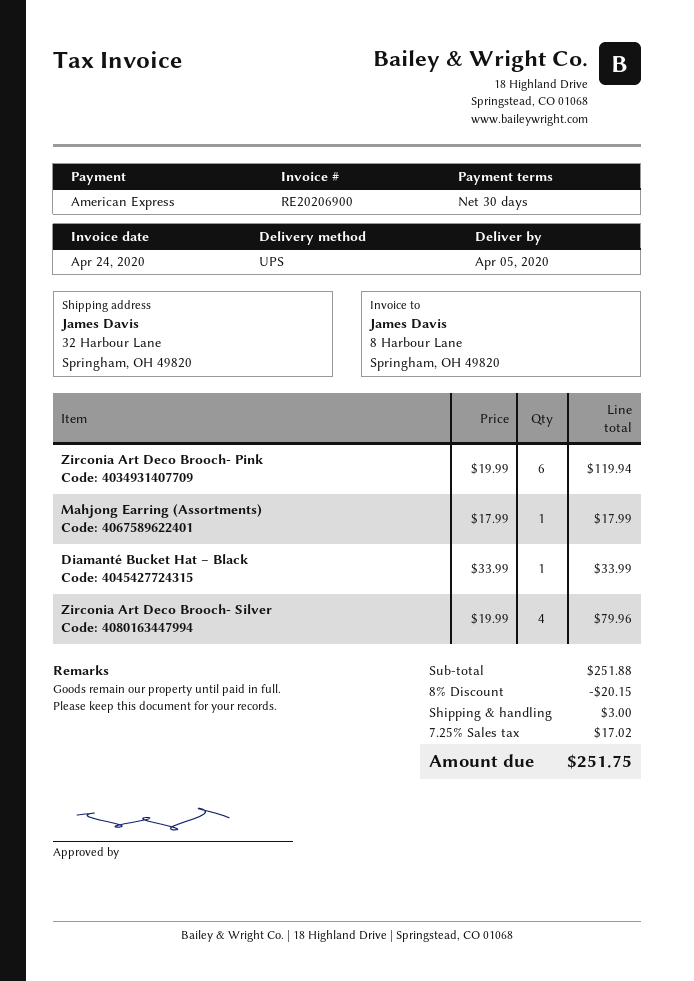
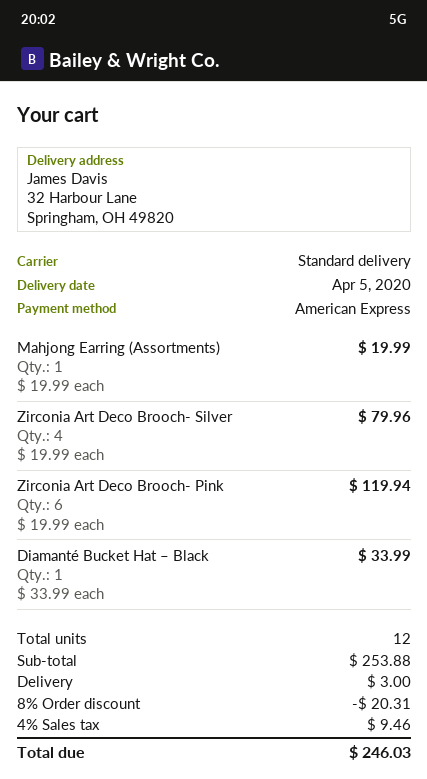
shipping method: UPS -> standard
Mahjong Earring (Assortments): 1 x 17.99 = 17.99 -> 1 x 19.99 = 19.99
subtotal: 251.88 -> 253.88
discount: 8% = 20.15 -> 8% = 20.31
tax: 7.25% = 17.02 -> 4% = 9.46
total: 251.75 -> 246.03

